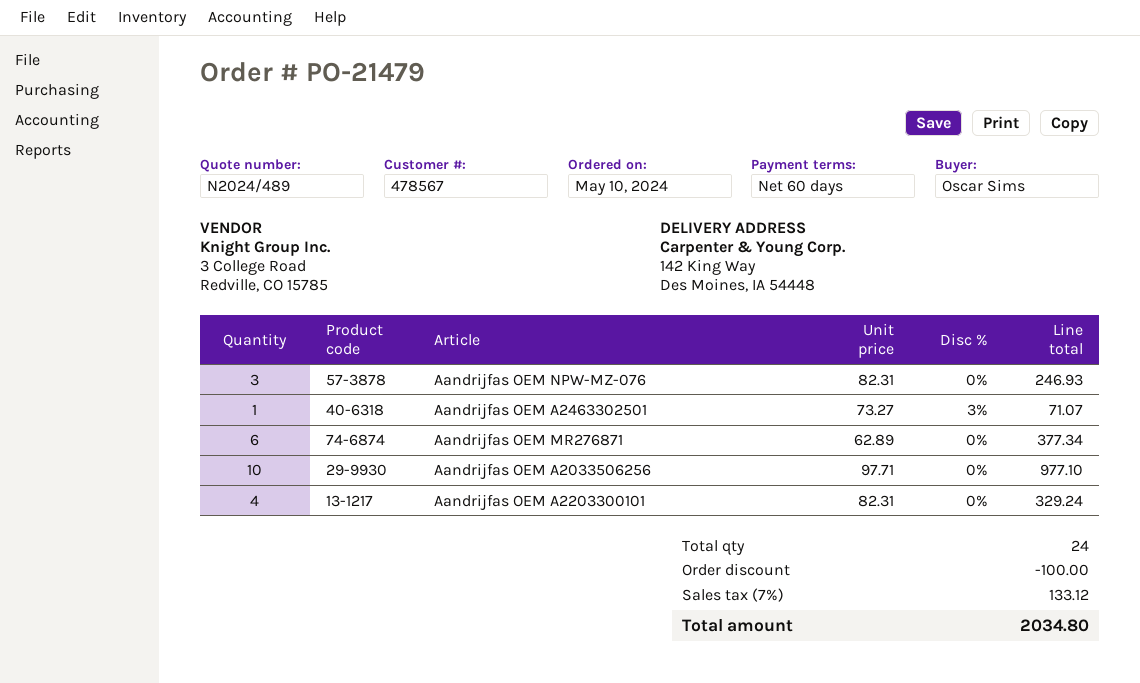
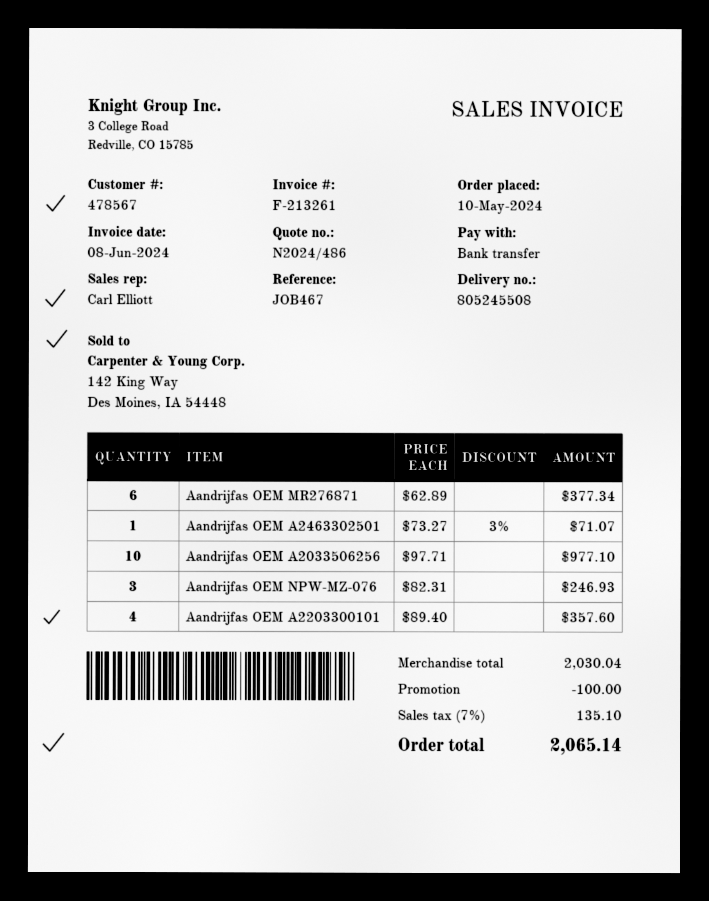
quote number: N2024/489 -> N2024/486
Aandrijfas OEM A2203300101: 4 x 82.31 = 329.24 -> 4 x 89.40 = 357.60
tax: 7% = 133.12 -> 7% = 135.10
total: 2034.80 -> 2065.14

